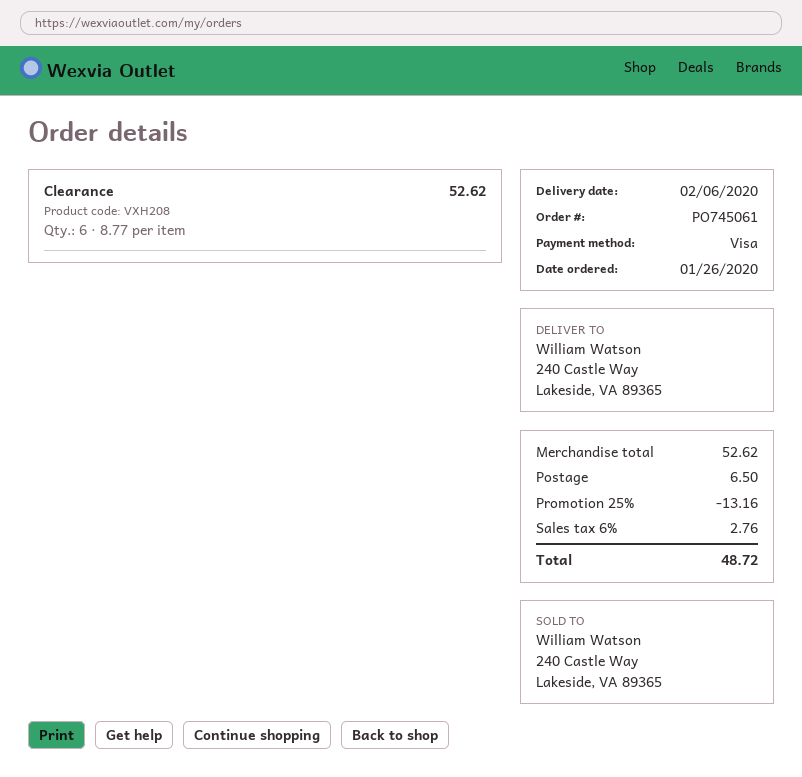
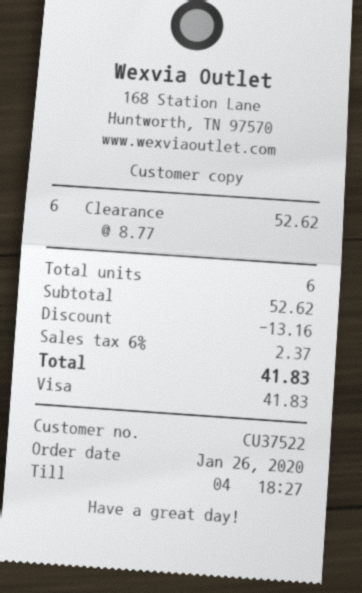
shipping: 6.50 -> none
tax: 6% = 2.76 -> 6% = 2.37
total: 48.72 -> 41.83

